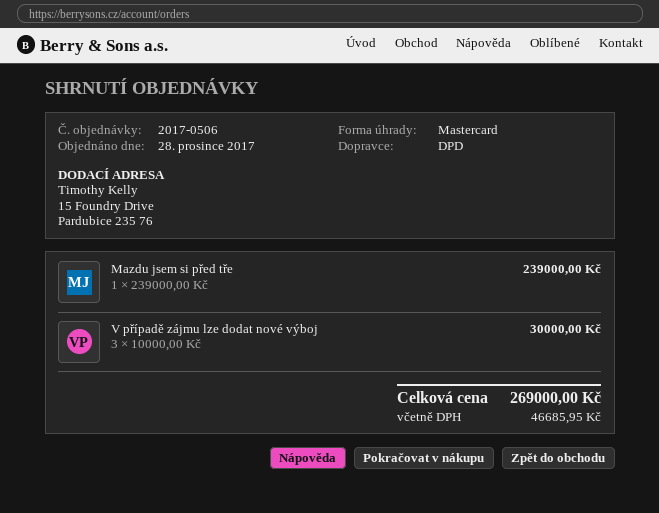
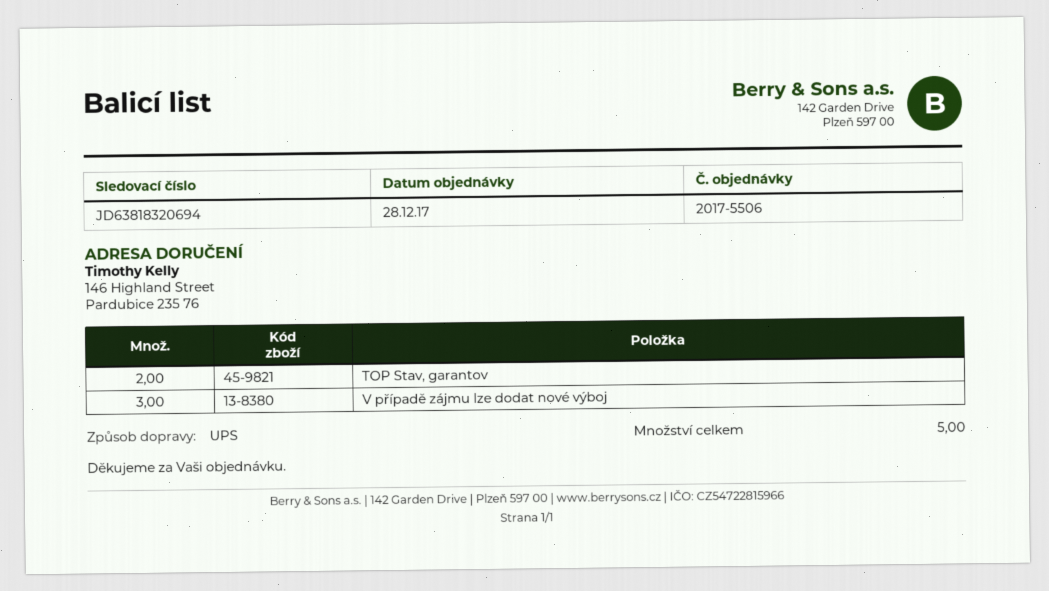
order number: 2017-0506 -> 2017-5506
shipping method: DPD -> UPS
ship to: 15 Foundry Drive, Pardubice 235 76 -> 146 Highland Street, Pardubice 235 76
Mazdu jsem si před tře: 1 -> none
TOP Stav, garantov: none -> 2

